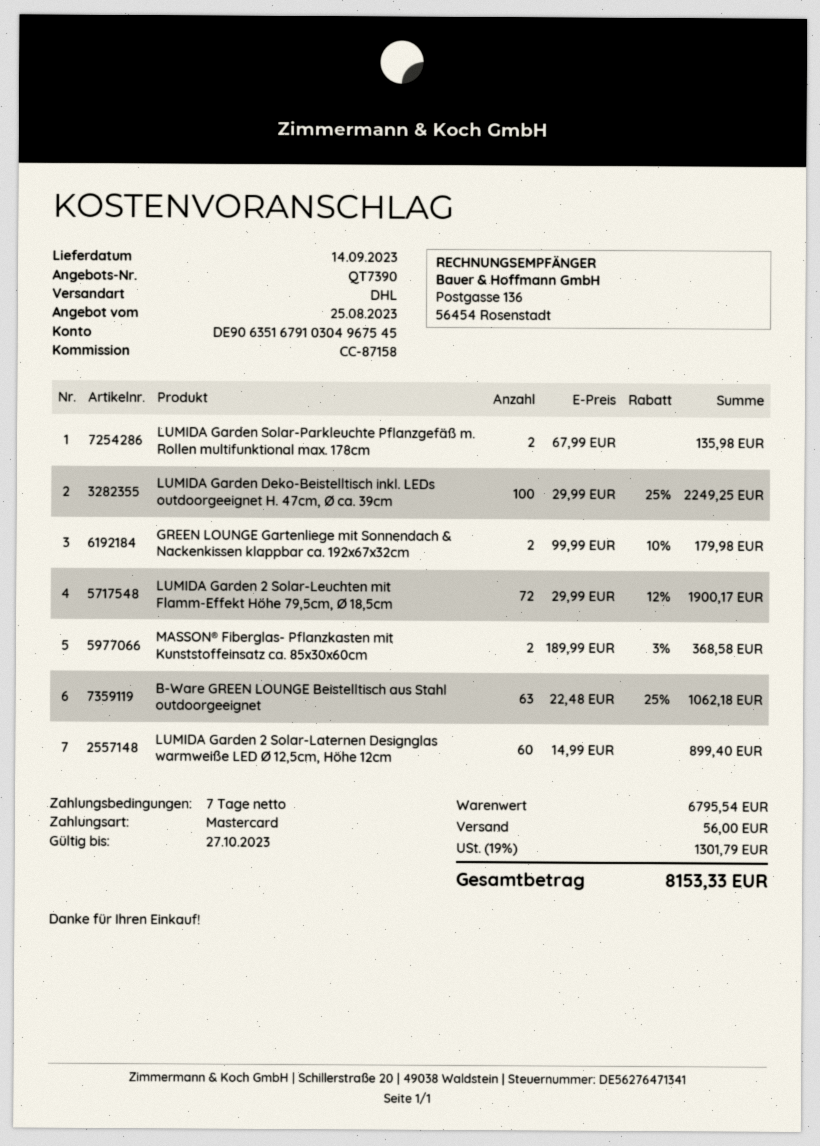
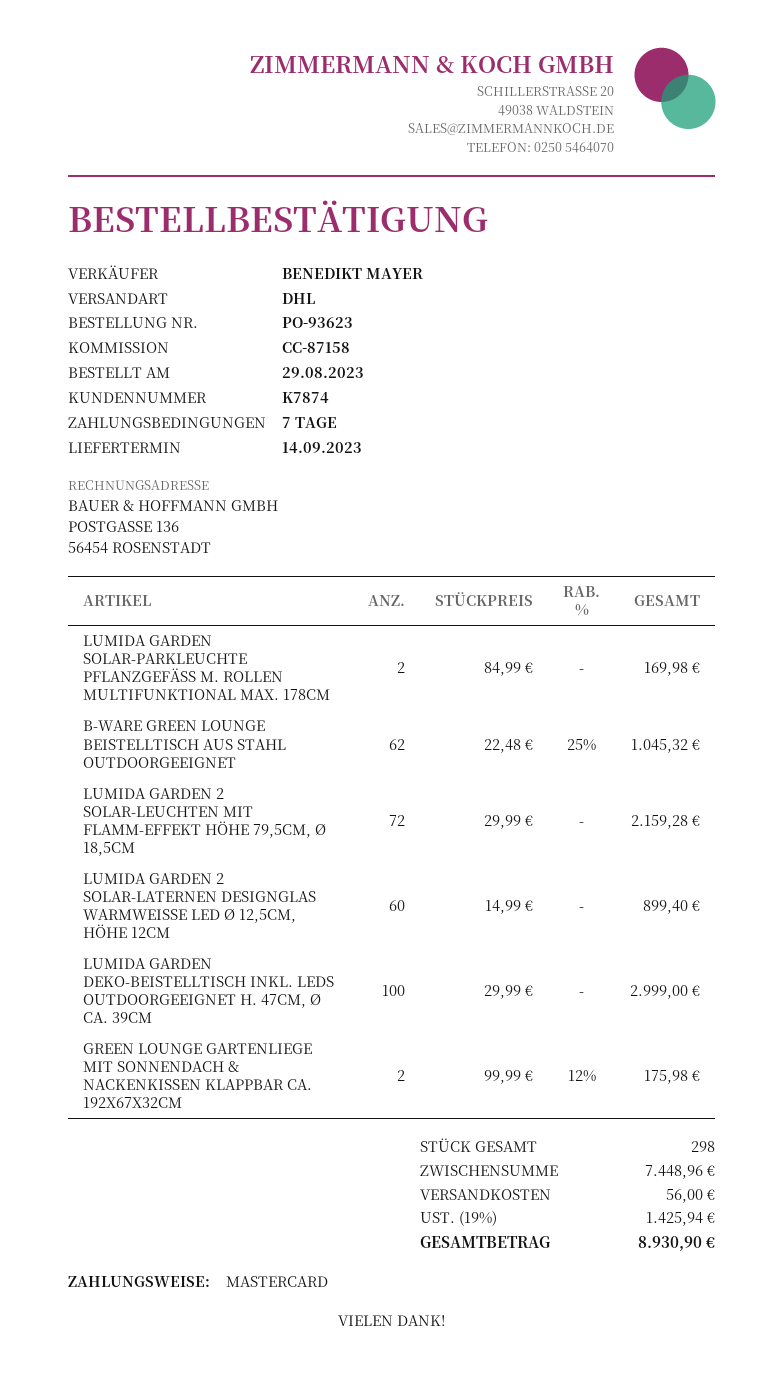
LUMIDA Garden Solar-Parkleuchte Pflanzgefäß m. Rollen multifunktional max. 178cm: 2 x 67.99 = 135.98 -> 2 x 84.99 = 169.98
LUMIDA Garden Deko-Beistelltisch inkl. LEDs outdoorgeeignet H. 47cm, Ø ca. 39cm: 100 x 29.99 - 25% = 2249.25 -> 100 x 29.99 = 2999.00
GREEN LOUNGE Gartenliege mit Sonnendach & Nackenkissen klappbar ca. 192x67x32cm: 2 x 99.99 - 10% = 179.98 -> 2 x 99.99 - 12% = 175.98
LUMIDA Garden 2 Solar-Leuchten mit Flamm-Effekt Höhe 79,5cm, Ø 18,5cm: 72 x 29.99 - 12% = 1900.17 -> 72 x 29.99 = 2159.28
MASSON® Fiberglas- Pflanzkasten mit Kunststoffeinsatz ca. 85x30x60cm: 2 x 189.99 - 3% = 368.58 -> none
B-Ware GREEN LOUNGE Beistelltisch aus Stahl outdoorgeeignet: 63 x 22.48 - 25% = 1062.18 -> 62 x 22.48 - 25% = 1045.32
subtotal: 6795.54 -> 7448.96
tax: 19% = 1301.79 -> 19% = 1425.94
total: 8153.33 -> 8930.90

